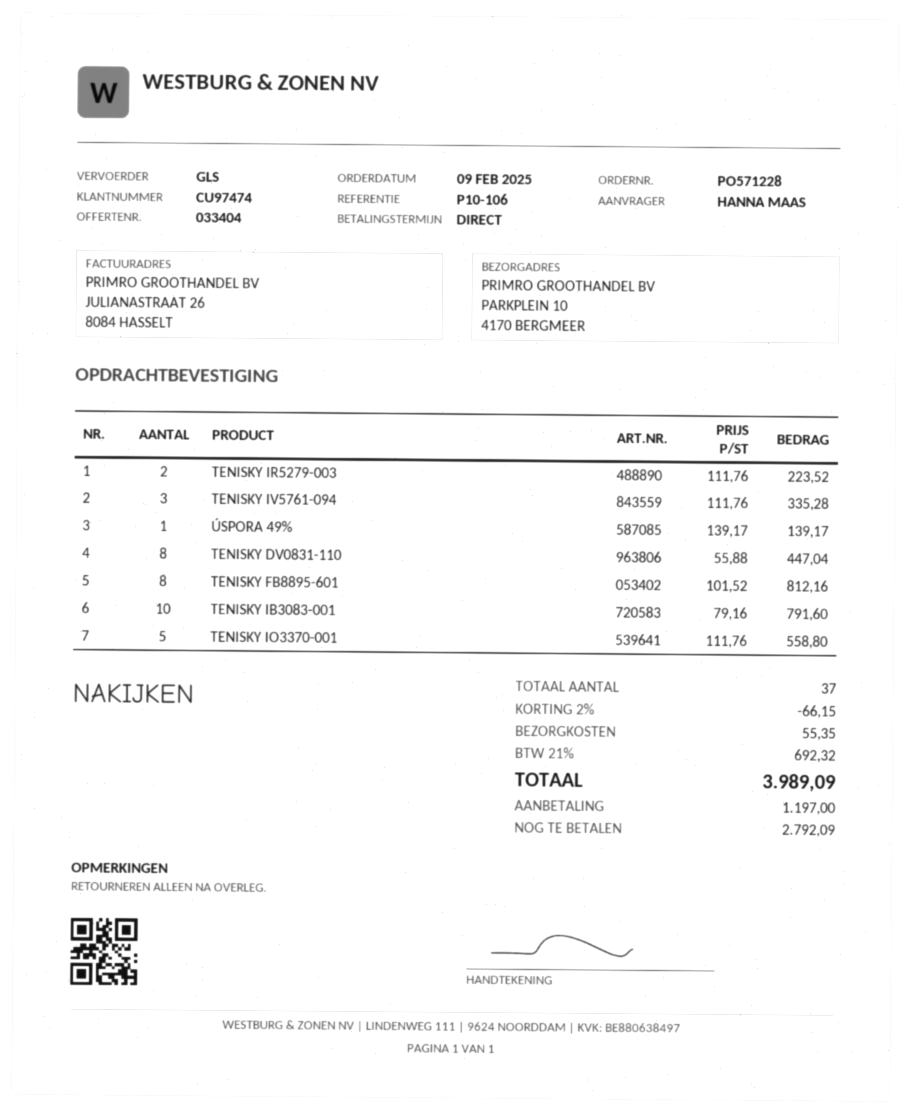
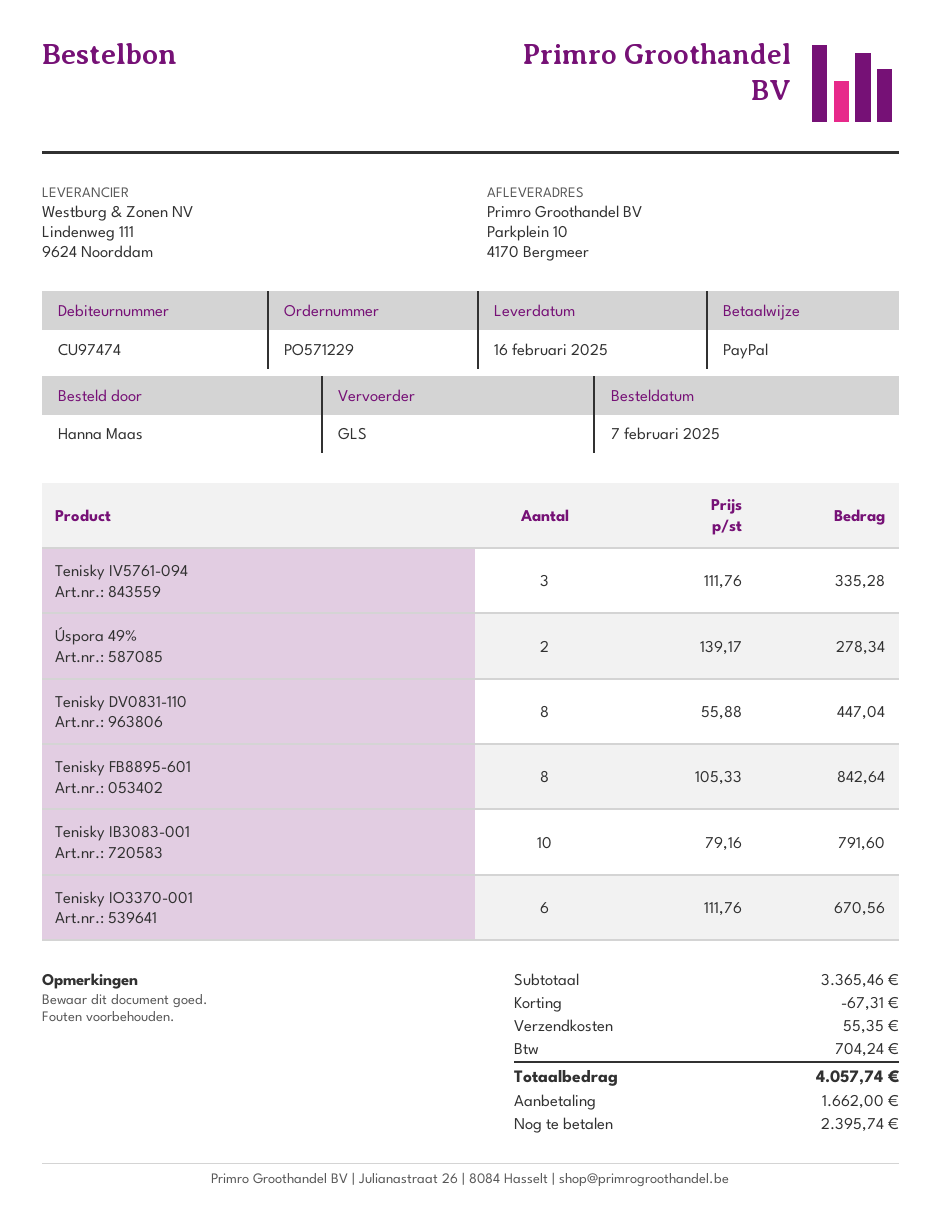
order number: PO571228 -> PO571229
order date: 2025-02-09 -> 2025-02-07
TENISKY IR5279-003: 2 x 111.76 = 223.52 -> none
ÚSPORA 49%: 1 x 139.17 = 139.17 -> 2 x 139.17 = 278.34
TENISKY FB8895-601: 8 x 101.52 = 812.16 -> 8 x 105.33 = 842.64
TENISKY IO3370-001: 5 x 111.76 = 558.80 -> 6 x 111.76 = 670.56
discount: 66.15 -> 67.31
tax: 692.32 -> 704.24
total: 3989.09 -> 4057.74
deposit: 1197.00 -> 1662.00
balance: 2792.09 -> 2395.74

